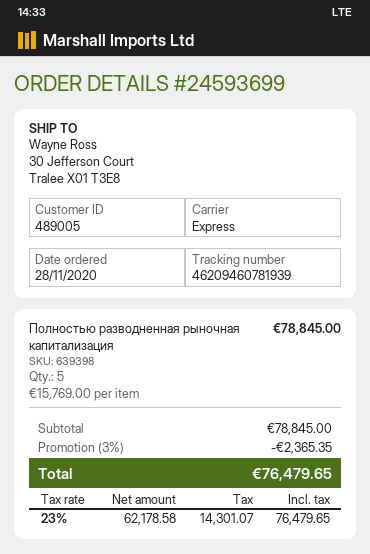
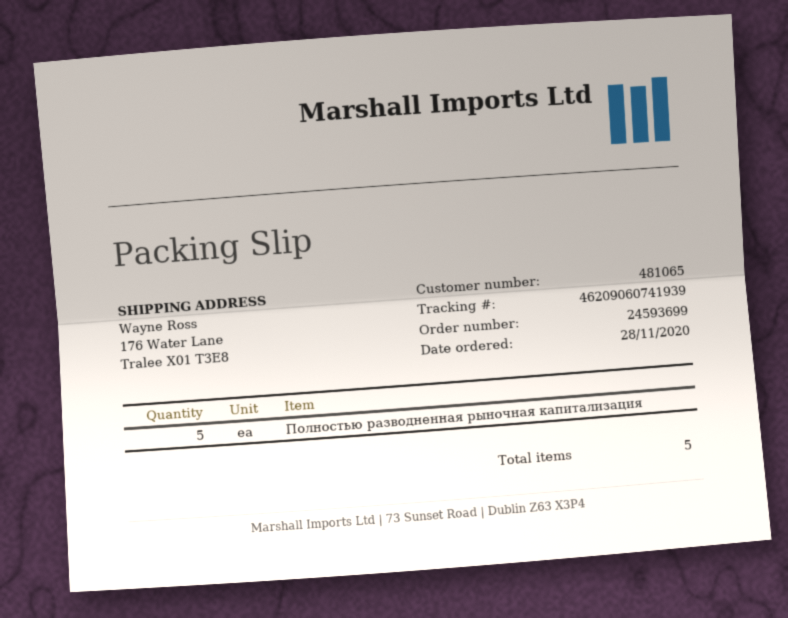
customer number: 489005 -> 481065
tracking number: 46209460781939 -> 46209060741939
ship to: 30 Jefferson Court, Tralee X01 T3E8 -> 176 Water Lane, Tralee X01 T3E8

